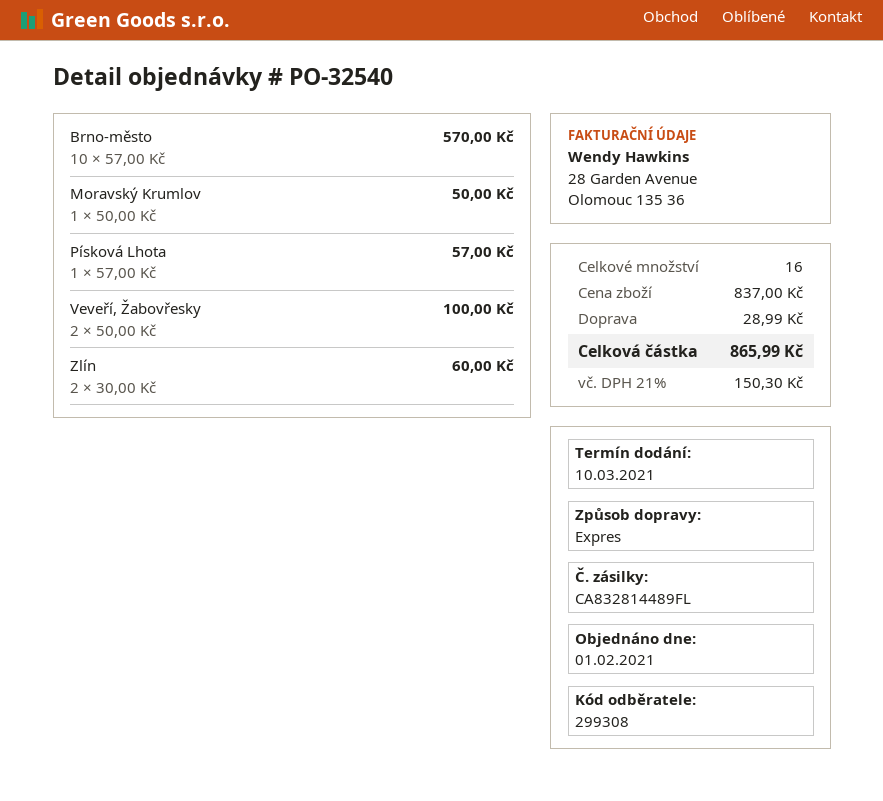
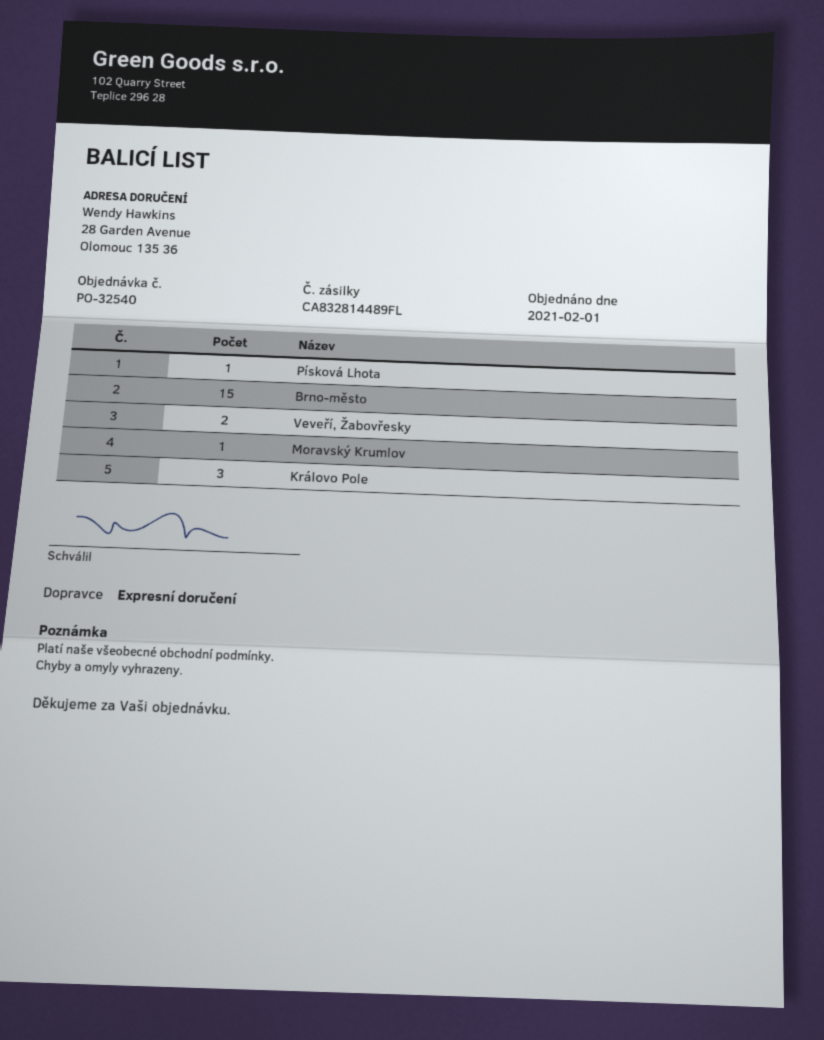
Brno-město: 10 -> 15
Zlín: 2 -> none
Královo Pole: none -> 3

